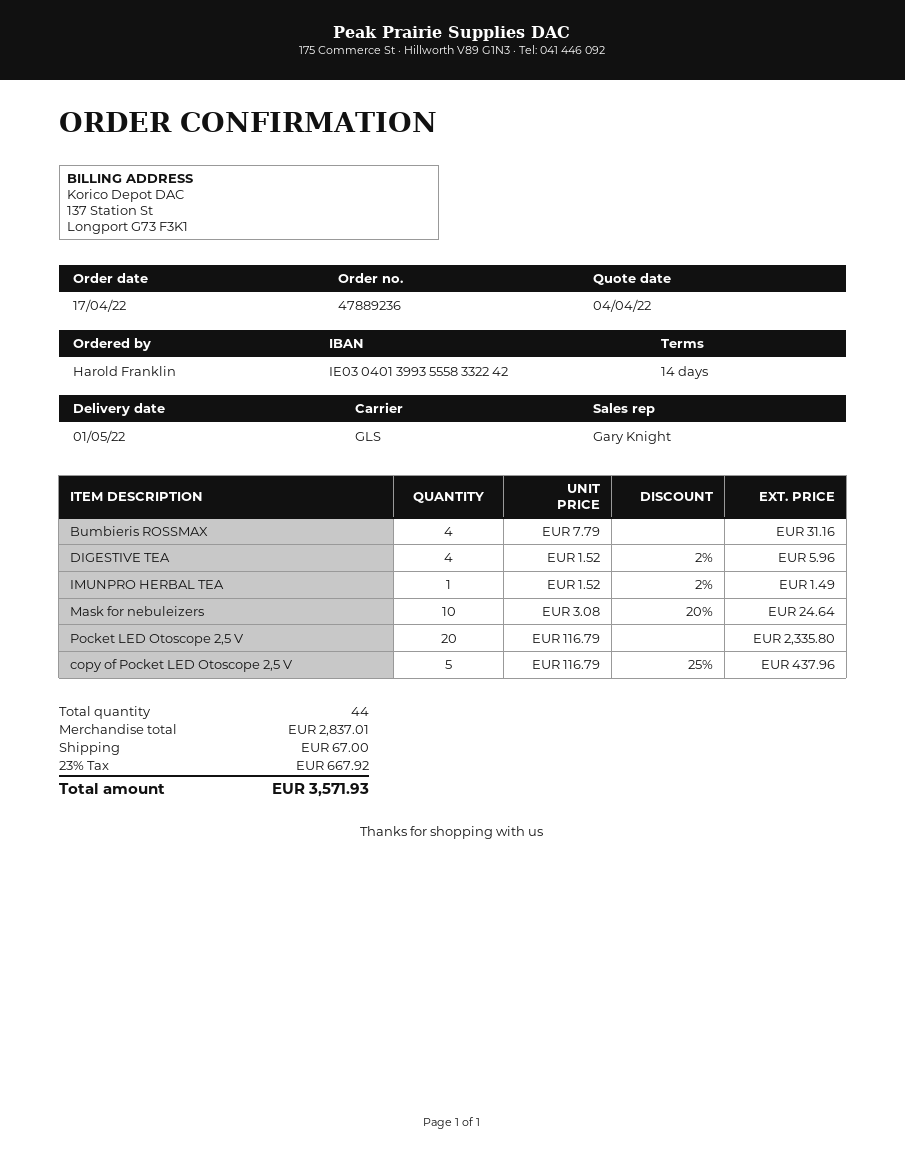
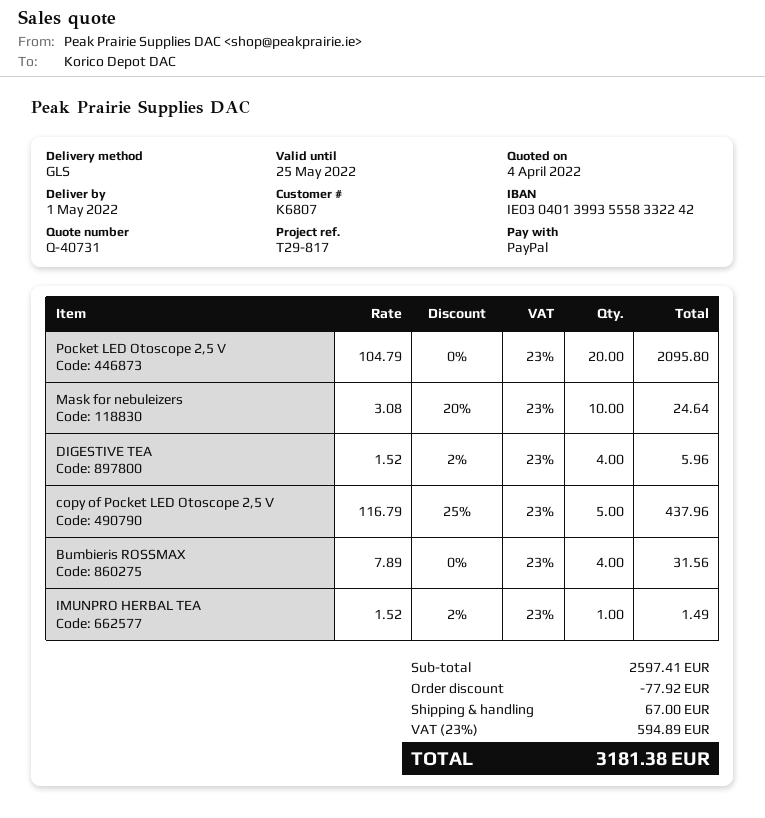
Bumbieris ROSSMAX: 4 x 7.79 = 31.16 -> 4 x 7.89 = 31.56
Pocket LED Otoscope 2,5 V: 20 x 116.79 = 2335.80 -> 20 x 104.79 = 2095.80
subtotal: 2837.01 -> 2597.41
discount: none -> 77.92
tax: 23% = 667.92 -> 23% = 594.89
total: 3571.93 -> 3181.38

